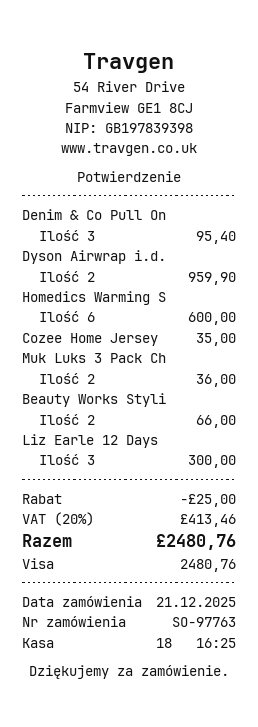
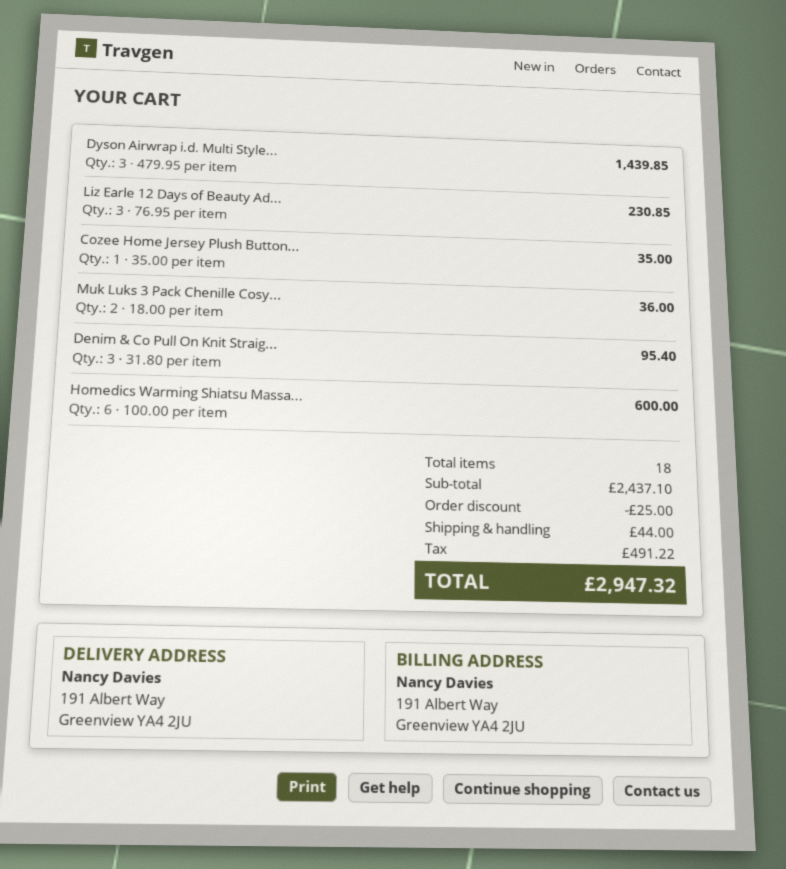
Dyson Airwrap i.d.: 2 for 959.90 -> 3 for 1439.85
Beauty Works Styli: 2 for 66.00 -> none
Liz Earle 12 Days: 3 for 300.00 -> 3 for 230.85
shipping: none -> 44.00
tax: 413.46 -> 491.22
total: 2480.76 -> 2947.32

